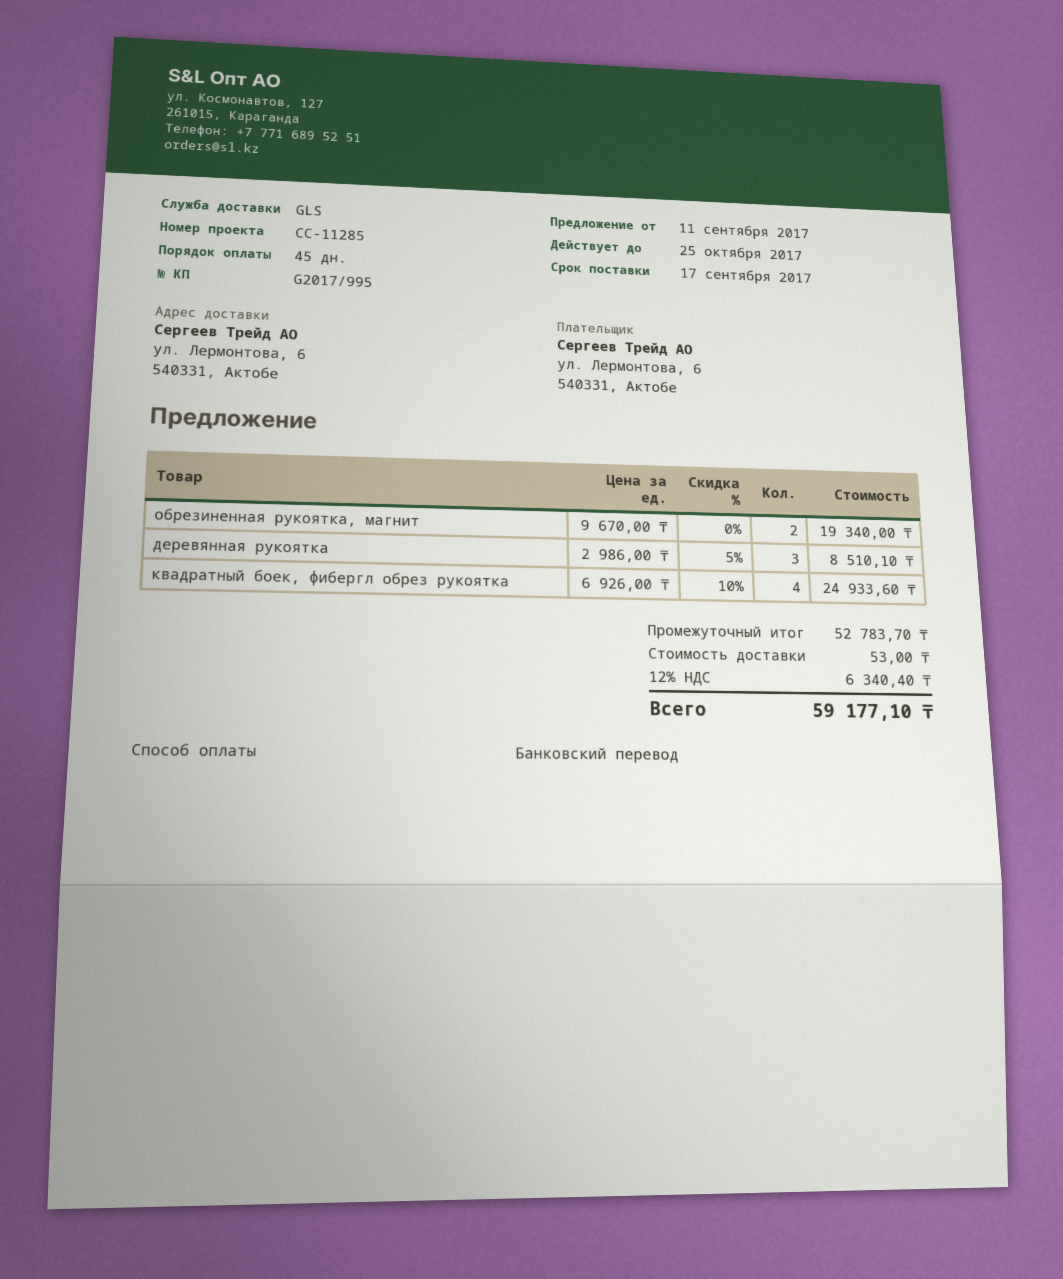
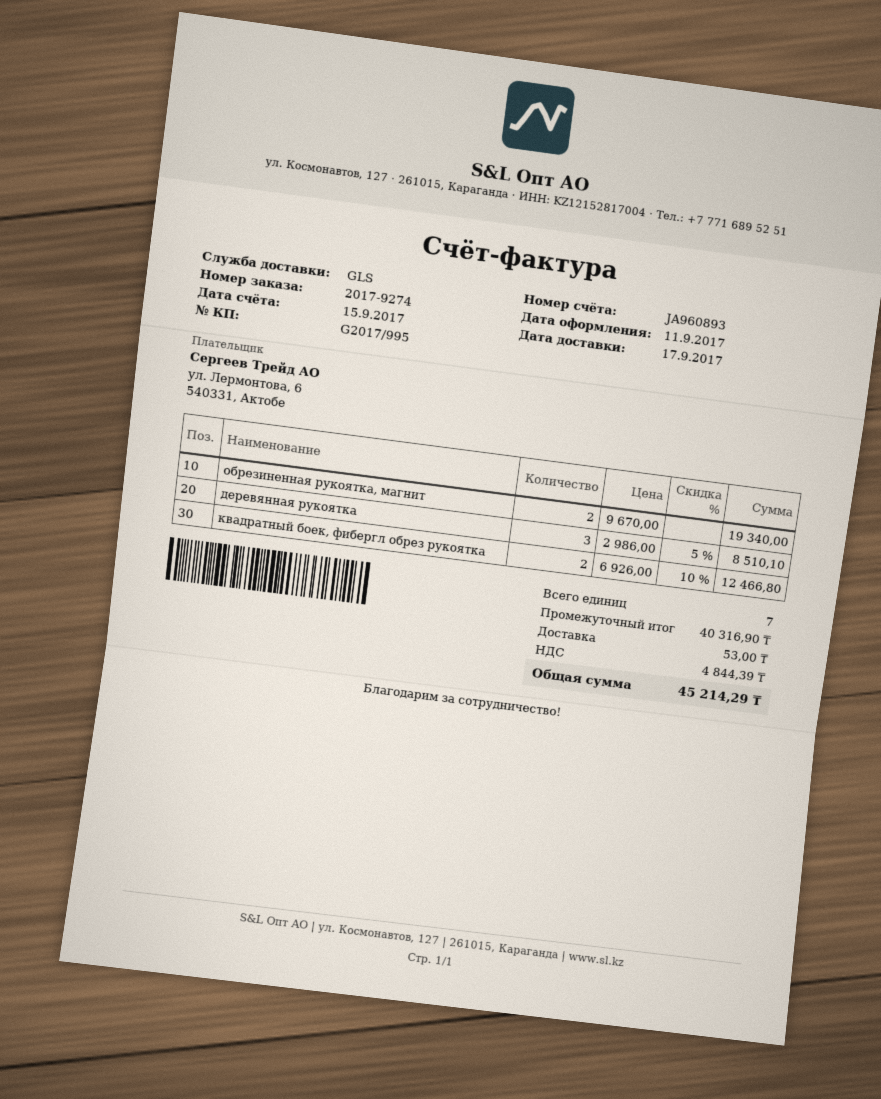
квадратный боек, фибергл обрез рукоятка: 4 x 6926.00 - 10% = 24933.60 -> 2 x 6926.00 - 10% = 12466.80
subtotal: 52783.70 -> 40316.90
tax: 6340.40 -> 4844.39
total: 59177.10 -> 45214.29

